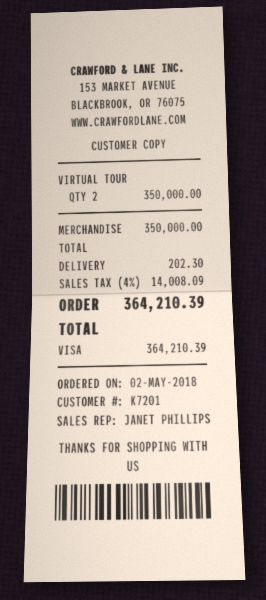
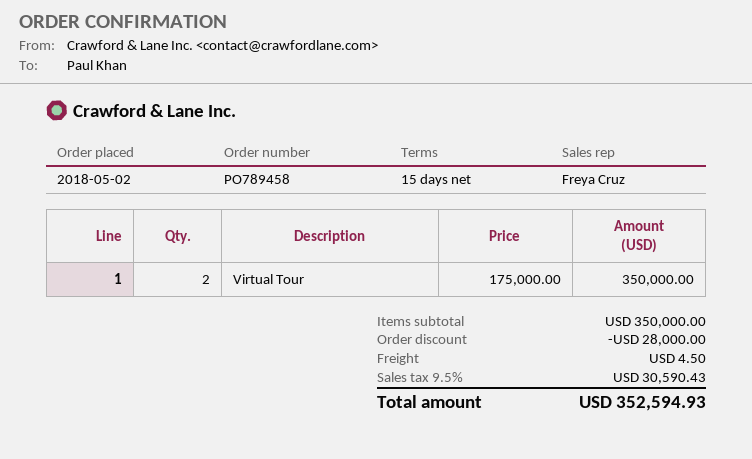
sales rep: JANET PHILLIPS -> Freya Cruz
discount: none -> 28000.00
shipping: 202.30 -> 4.50
tax: 4% = 14008.09 -> 9.5% = 30590.43
total: 364210.39 -> 352594.93

